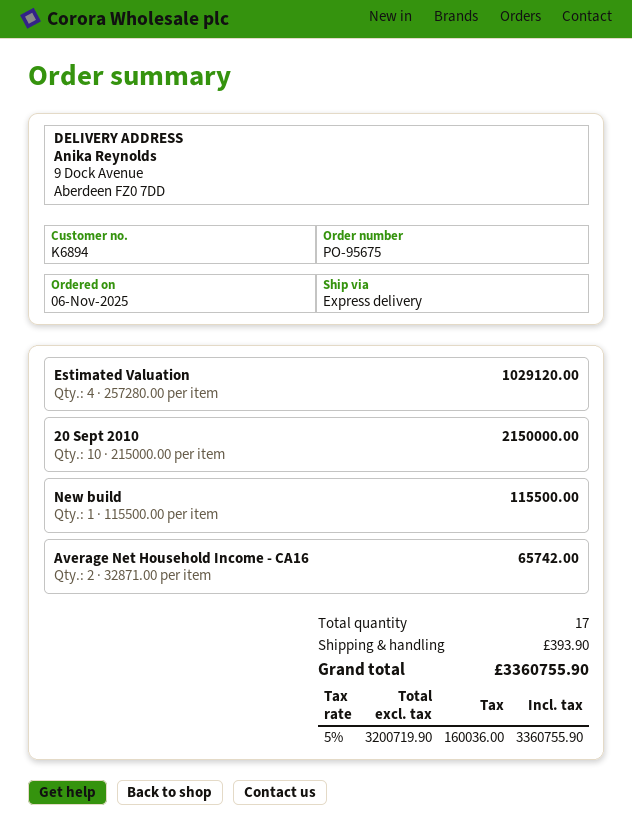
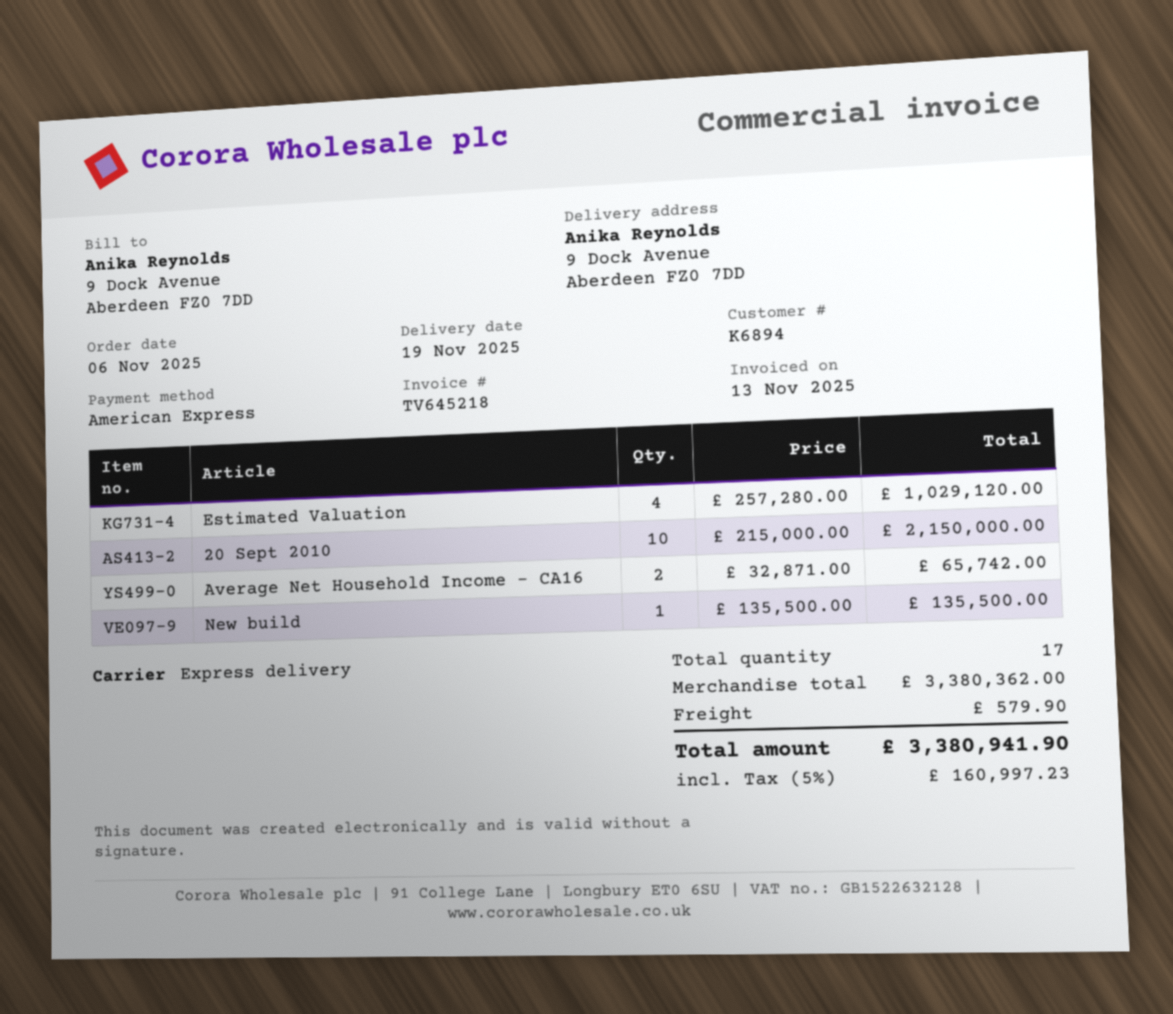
New build: 1 x 115500.00 = 115500.00 -> 1 x 135500.00 = 135500.00
shipping: 393.90 -> 579.90
tax: 5% = 160036.00 -> 5% = 160997.23
total: 3360755.90 -> 3380941.90

